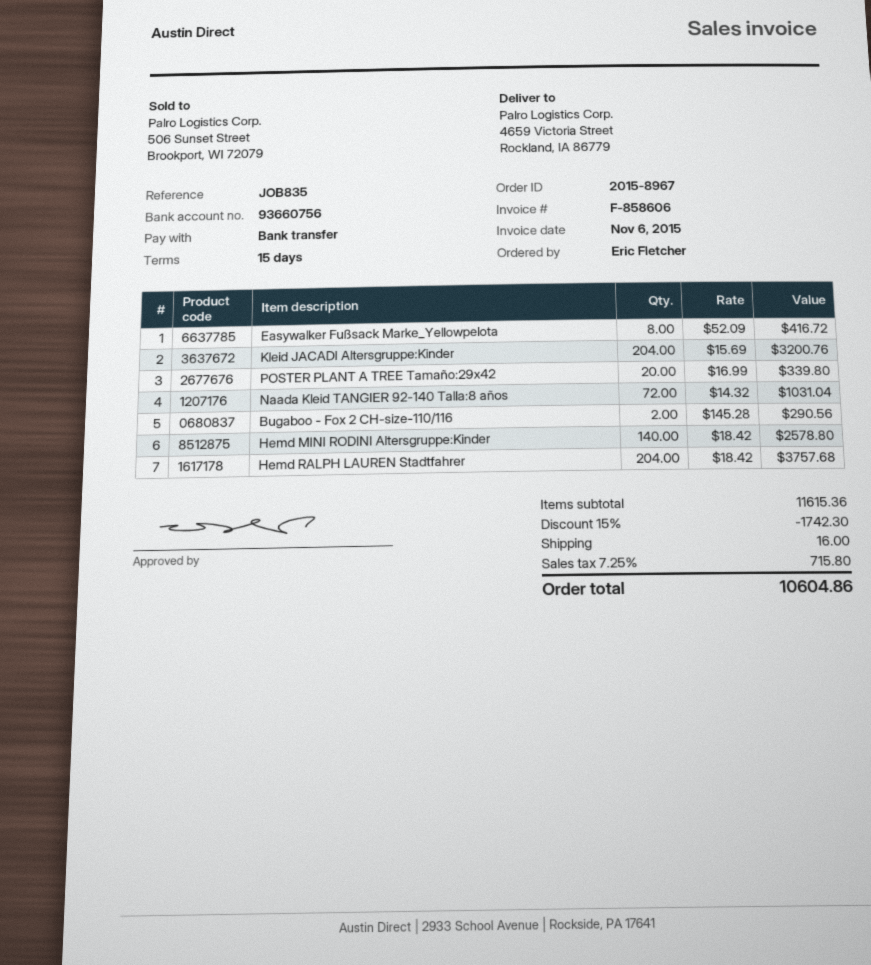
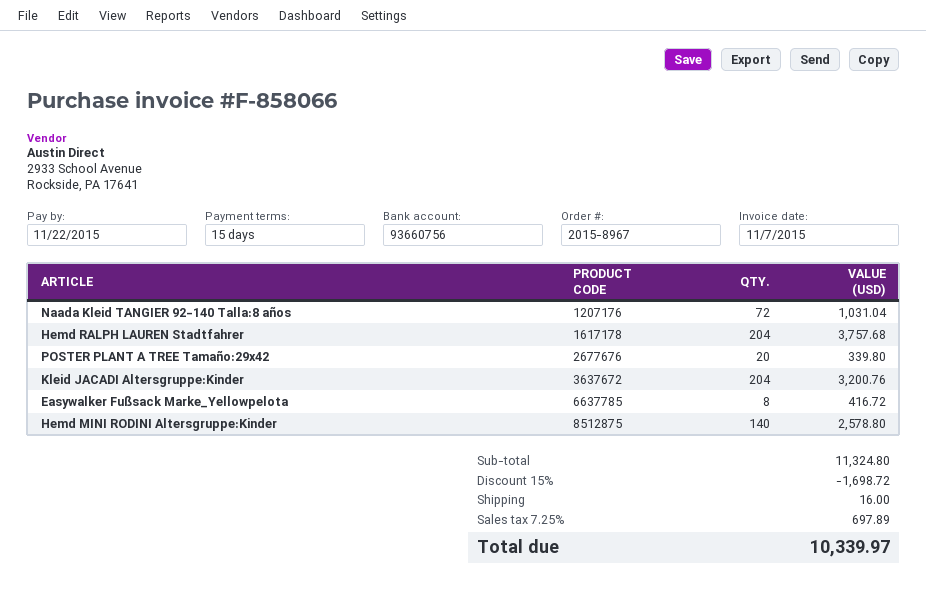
invoice number: F-858606 -> F-858066
invoice date: 2015-11-06 -> 2015-11-07
Bugaboo - Fox 2 CH-size-110/116: 2 for 290.56 -> none
subtotal: 11615.36 -> 11324.80
discount: 15% = 1742.30 -> 15% = 1698.72
tax: 7.25% = 715.80 -> 7.25% = 697.89
total: 10604.86 -> 10339.97

